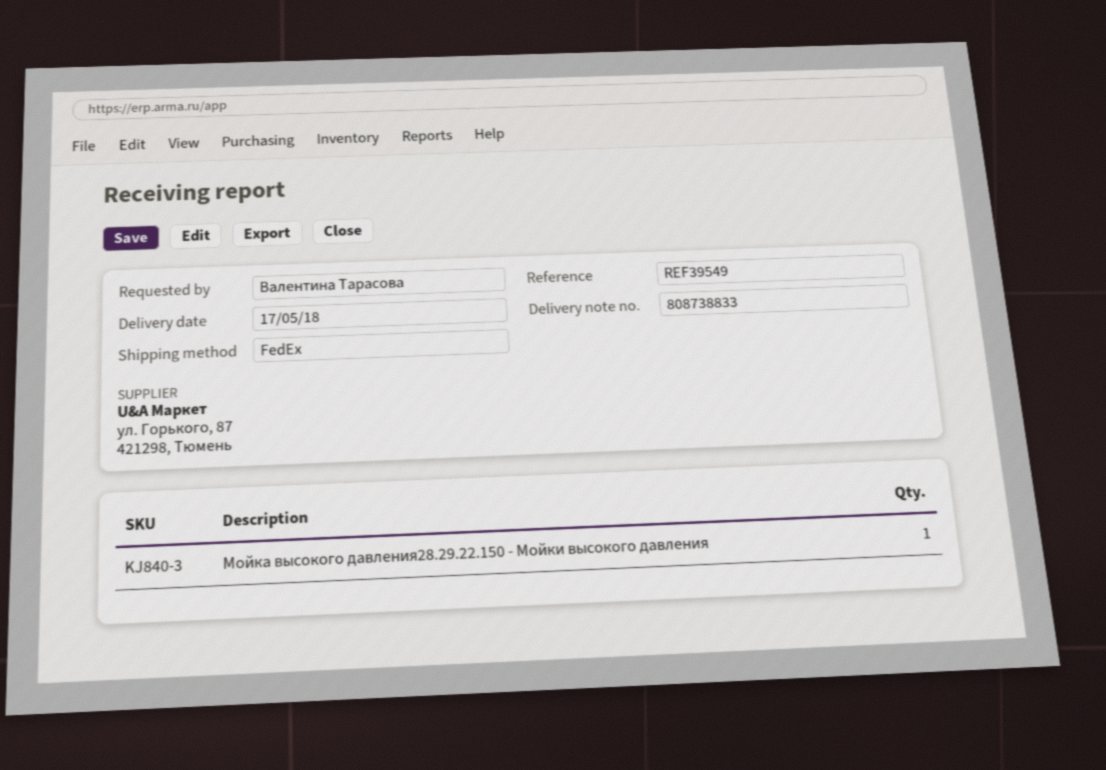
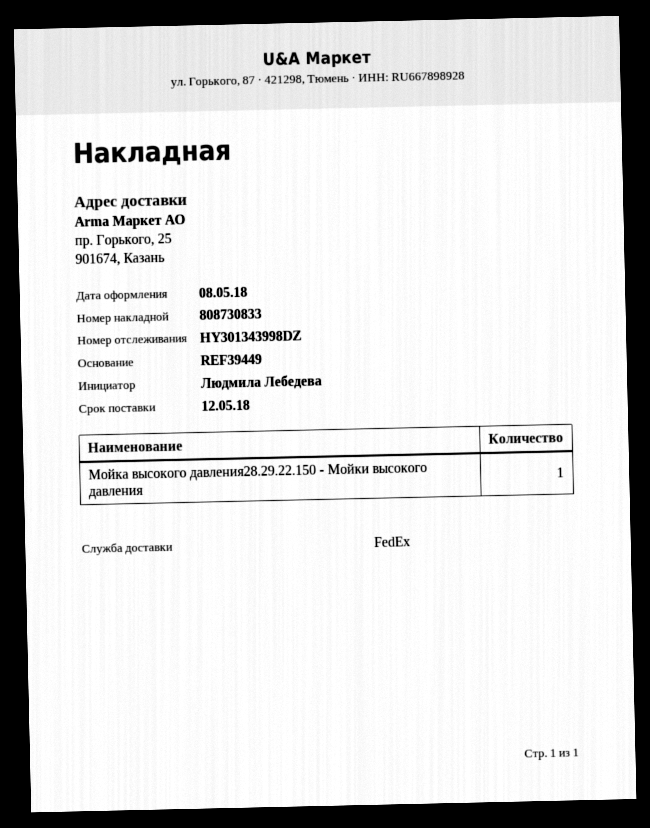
delivery note number: 808738833 -> 808730833
delivery date: 2018-05-17 -> 2018-05-12
reference: REF39549 -> REF39449
ordered by: Валентина Тарасова -> Людмила Лебедева

